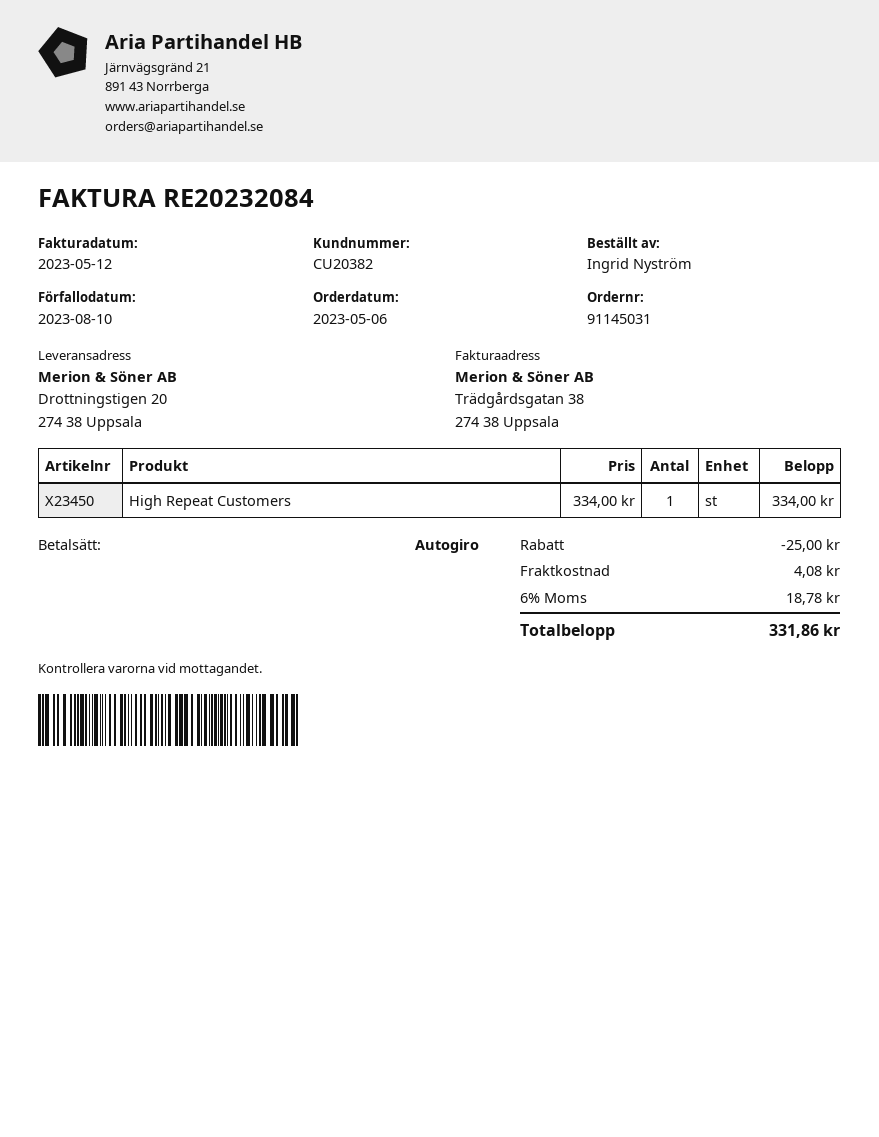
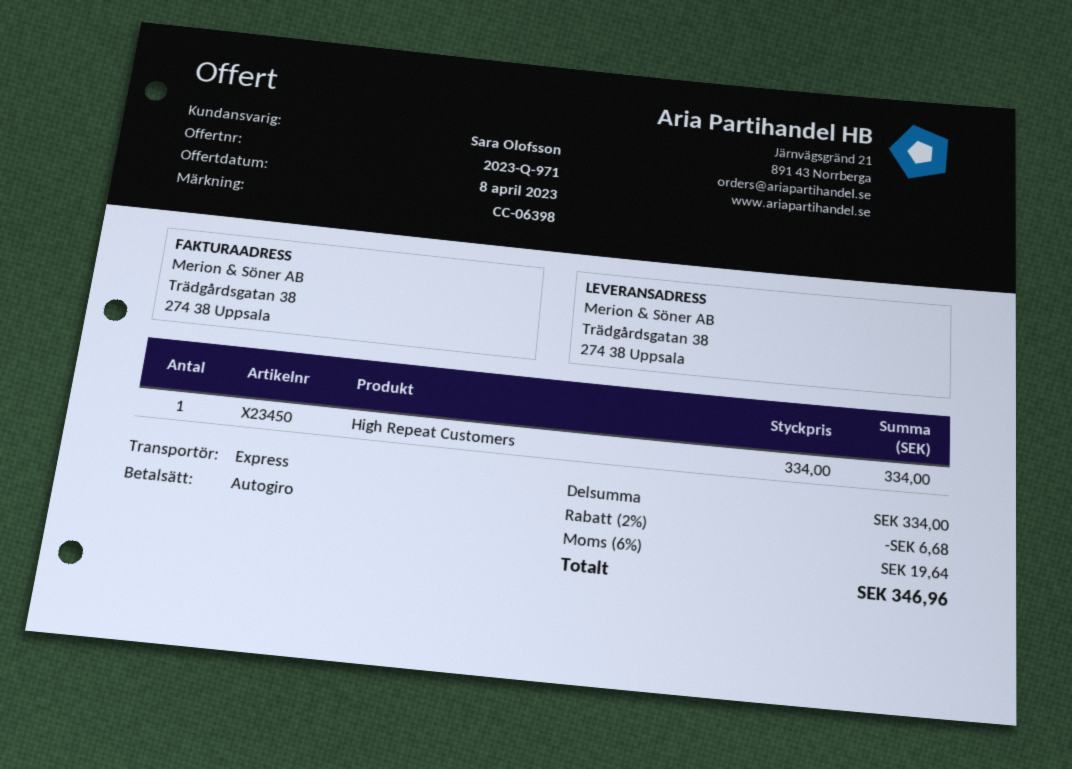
ship to: Drottningstigen 20, 274 38 Uppsala -> Trädgårdsgatan 38, 274 38 Uppsala
discount: 25.00 -> 6.68
shipping: 4.08 -> none
tax: 6% = 18.78 -> 6% = 19.64
total: 331.86 -> 346.96

